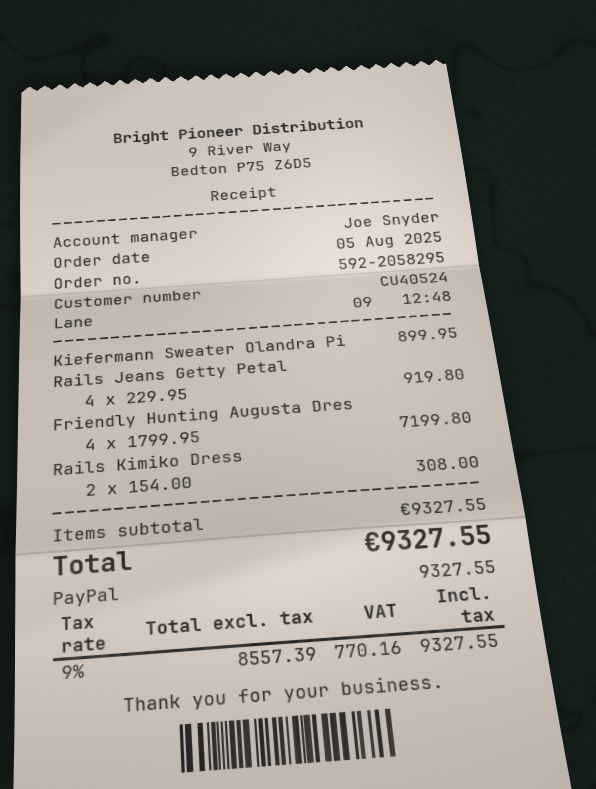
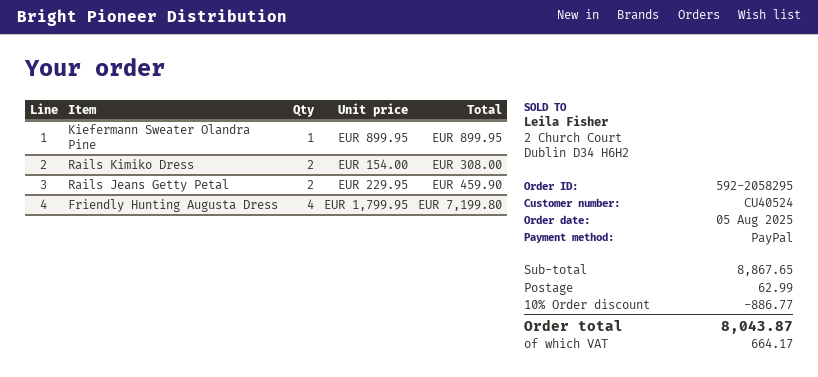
Rails Jeans Getty Petal: 4 x 229.95 = 919.80 -> 2 x 229.95 = 459.90
subtotal: 9327.55 -> 8867.65
discount: none -> 10% = 886.77
shipping: none -> 62.99
tax: 770.16 -> 664.17
total: 9327.55 -> 8043.87

